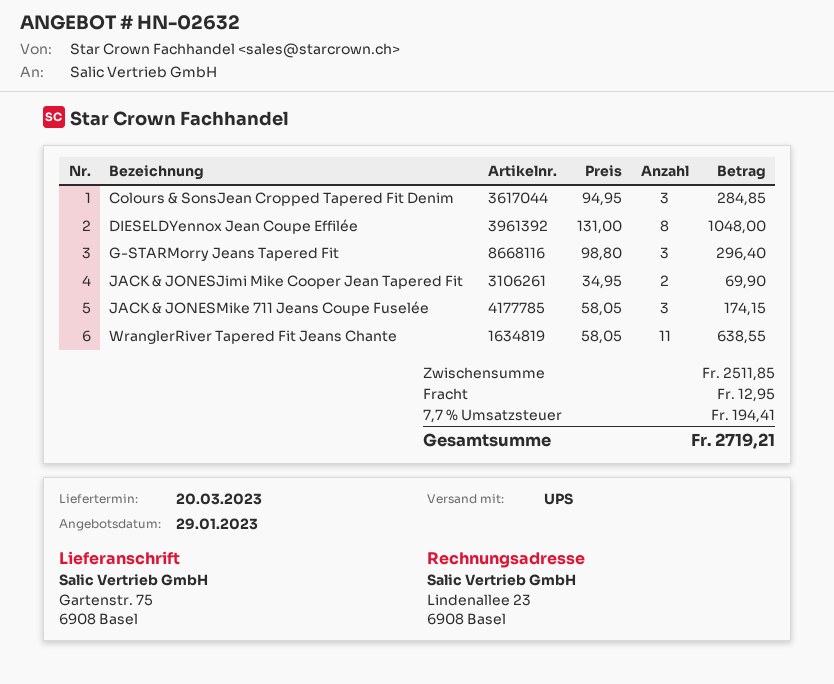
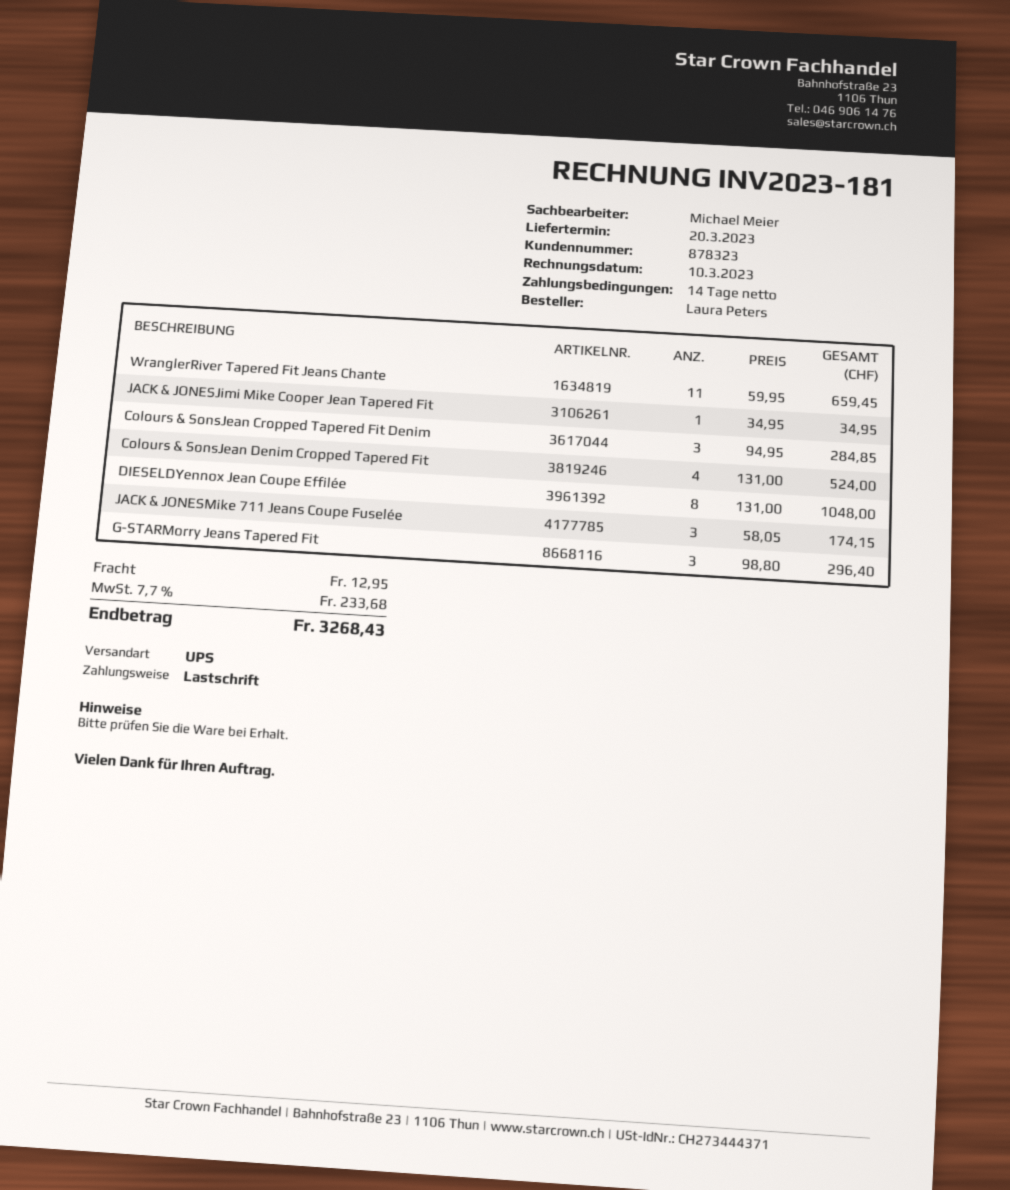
JACK & JONESJimi Mike Cooper Jean Tapered Fit: 2 x 34.95 = 69.90 -> 1 x 34.95 = 34.95
WranglerRiver Tapered Fit Jeans Chante: 11 x 58.05 = 638.55 -> 11 x 59.95 = 659.45
Colours & SonsJean Denim Cropped Tapered Fit: none -> 4 x 131.00 = 524.00
tax: 7.7% = 194.41 -> 7.7% = 233.68
total: 2719.21 -> 3268.43

